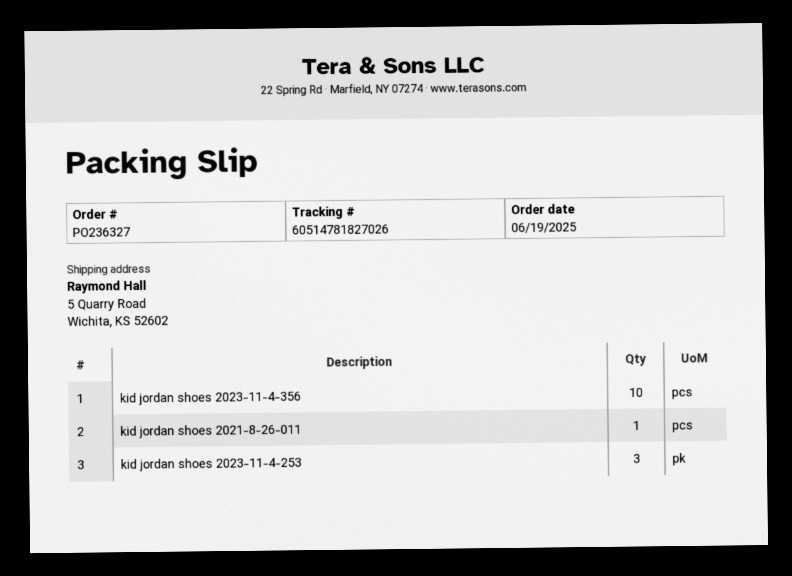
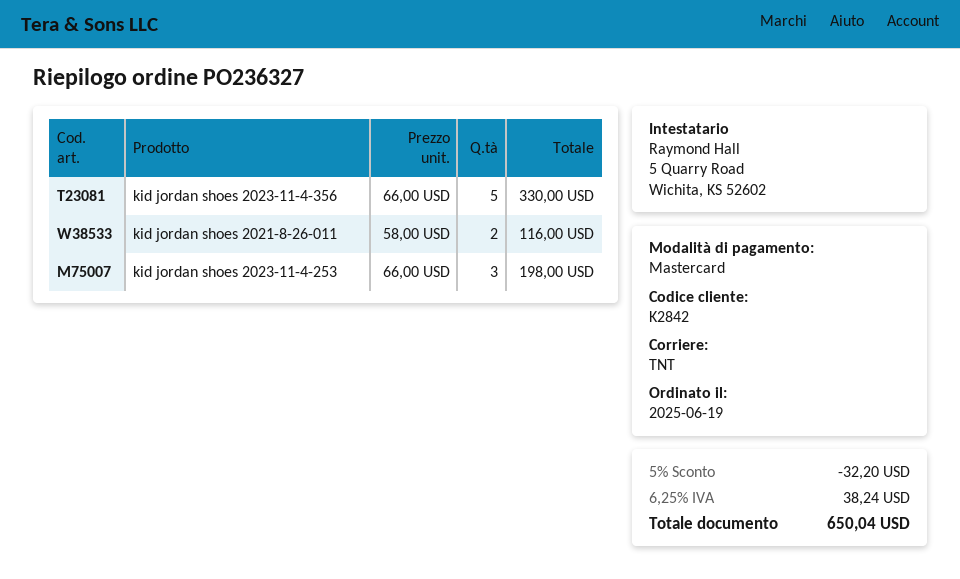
kid jordan shoes 2023-11-4-356: 10 -> 5
kid jordan shoes 2021-8-26-011: 1 -> 2

